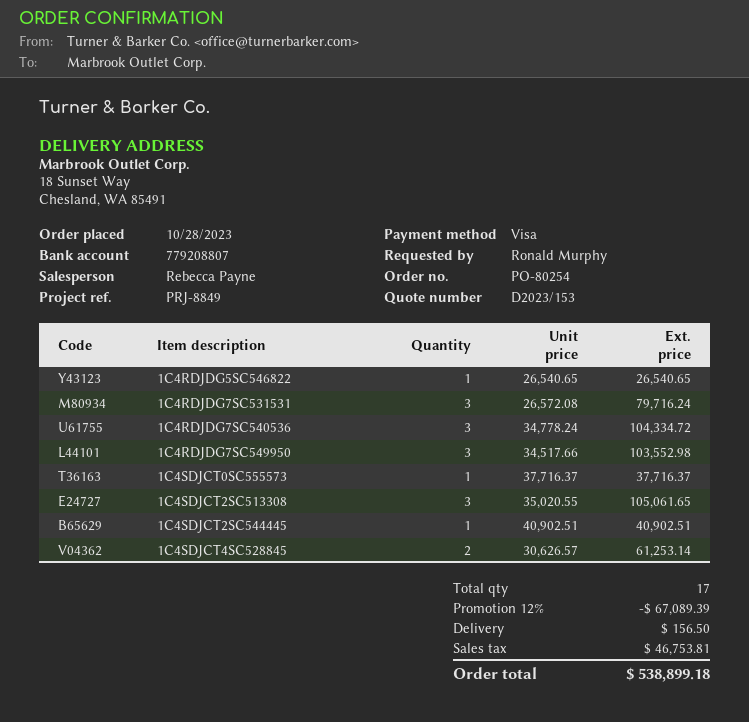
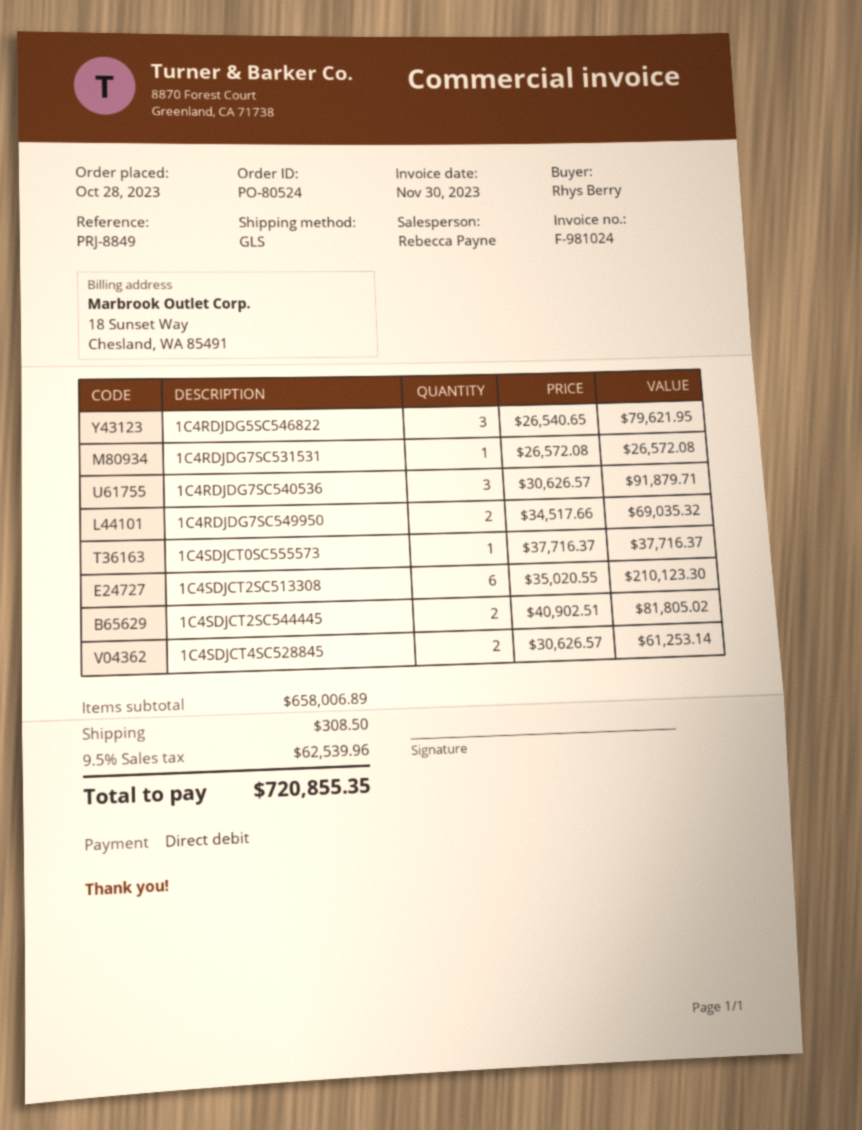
order number: PO-80254 -> PO-80524
ordered by: Ronald Murphy -> Rhys Berry
payment method: Visa -> direct debit
1C4RDJDG5SC546822: 1 x 26540.65 = 26540.65 -> 3 x 26540.65 = 79621.95
1C4RDJDG7SC531531: 3 x 26572.08 = 79716.24 -> 1 x 26572.08 = 26572.08
1C4RDJDG7SC540536: 3 x 34778.24 = 104334.72 -> 3 x 30626.57 = 91879.71
1C4RDJDG7SC549950: 3 x 34517.66 = 103552.98 -> 2 x 34517.66 = 69035.32
1C4SDJCT2SC513308: 3 x 35020.55 = 105061.65 -> 6 x 35020.55 = 210123.30
1C4SDJCT2SC544445: 1 x 40902.51 = 40902.51 -> 2 x 40902.51 = 81805.02
discount: 12% = 67089.39 -> none
shipping: 156.50 -> 308.50
tax: 46753.81 -> 62539.96
total: 538899.18 -> 720855.35

